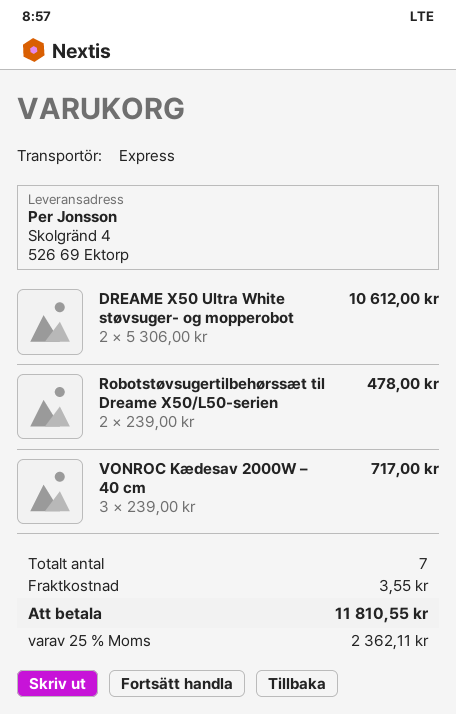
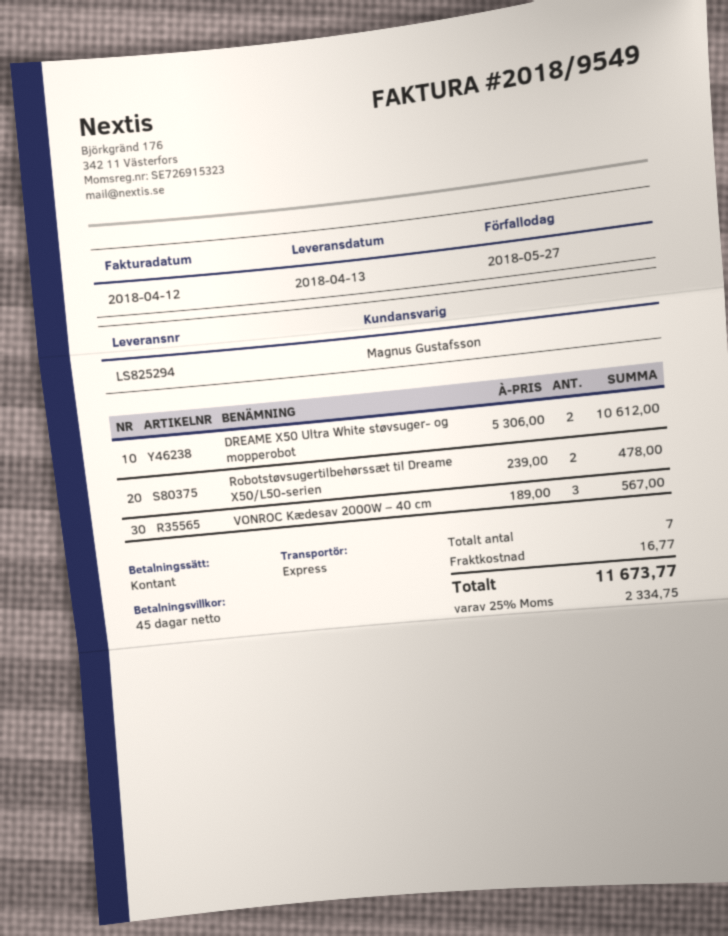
VONROC Kædesav 2000W – 40 cm: 3 x 239.00 = 717.00 -> 3 x 189.00 = 567.00
shipping: 3.55 -> 16.77
tax: 25% = 2362.11 -> 25% = 2334.75
total: 11810.55 -> 11673.77

